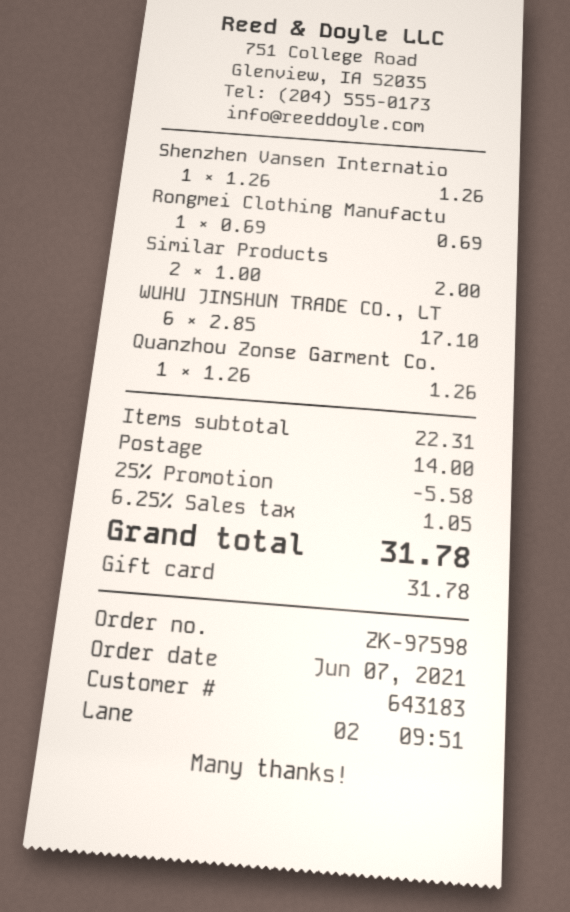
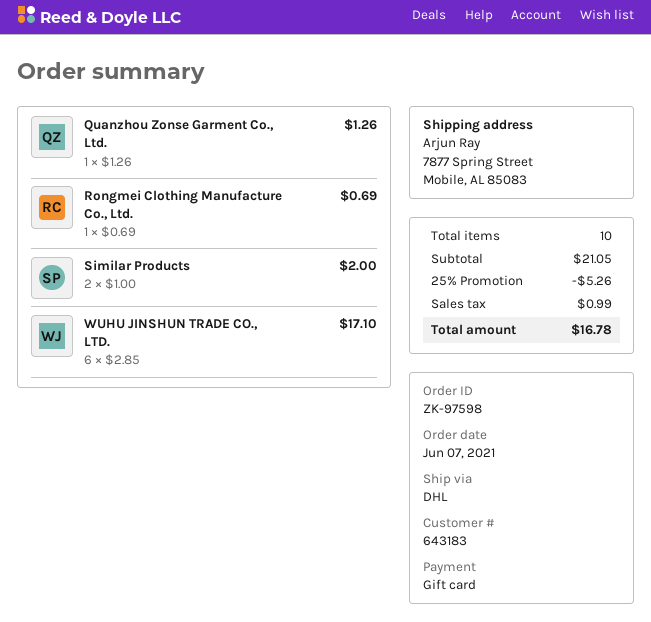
Shenzhen Vansen Internatio: 1 x 1.26 = 1.26 -> none
subtotal: 22.31 -> 21.05
discount: 25% = 5.58 -> 25% = 5.26
shipping: 14.00 -> none
tax: 1.05 -> 0.99
total: 31.78 -> 16.78

